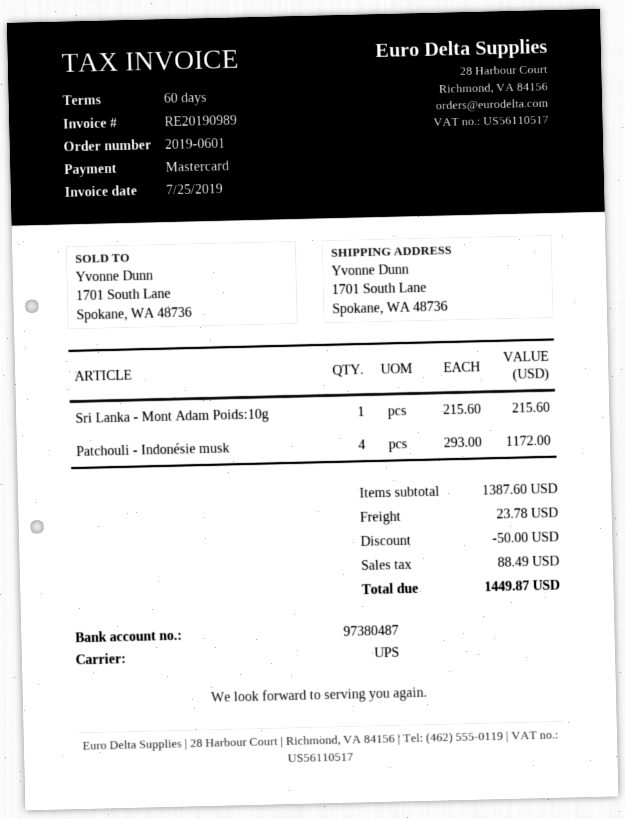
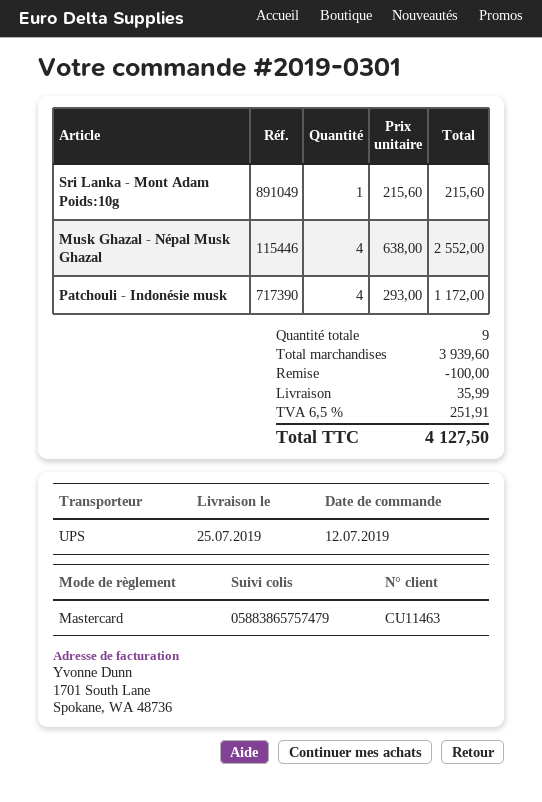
order number: 2019-0601 -> 2019-0301
Musk Ghazal - Népal Musk Ghazal: none -> 4 x 638.00 = 2552.00
subtotal: 1387.60 -> 3939.60
discount: 50.00 -> 100.00
shipping: 23.78 -> 35.99
tax: 88.49 -> 251.91
total: 1449.87 -> 4127.50

